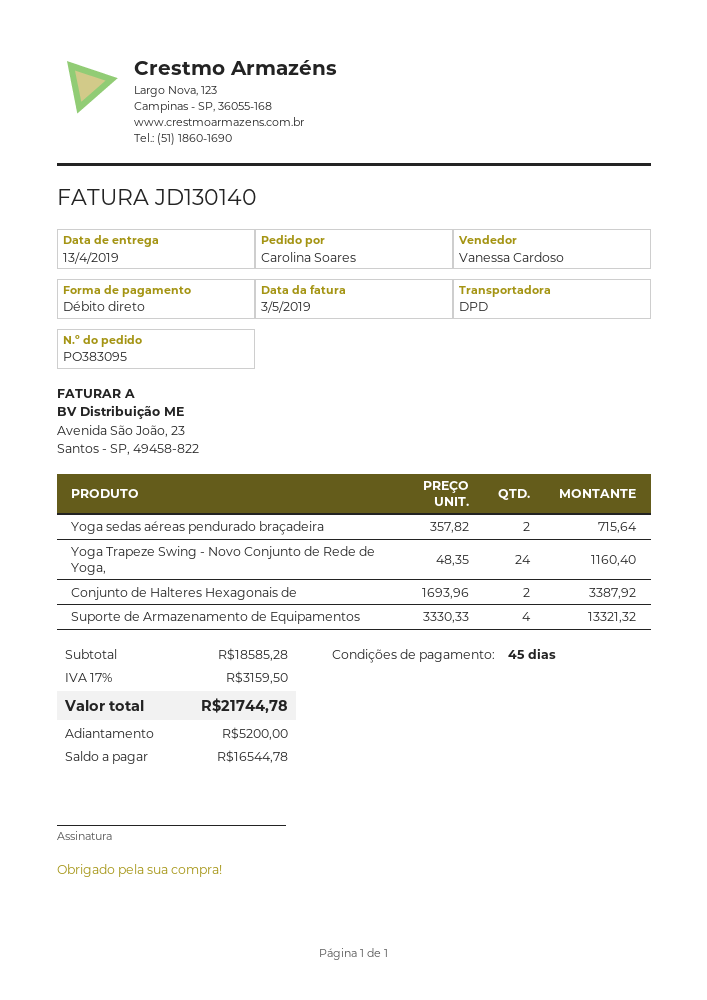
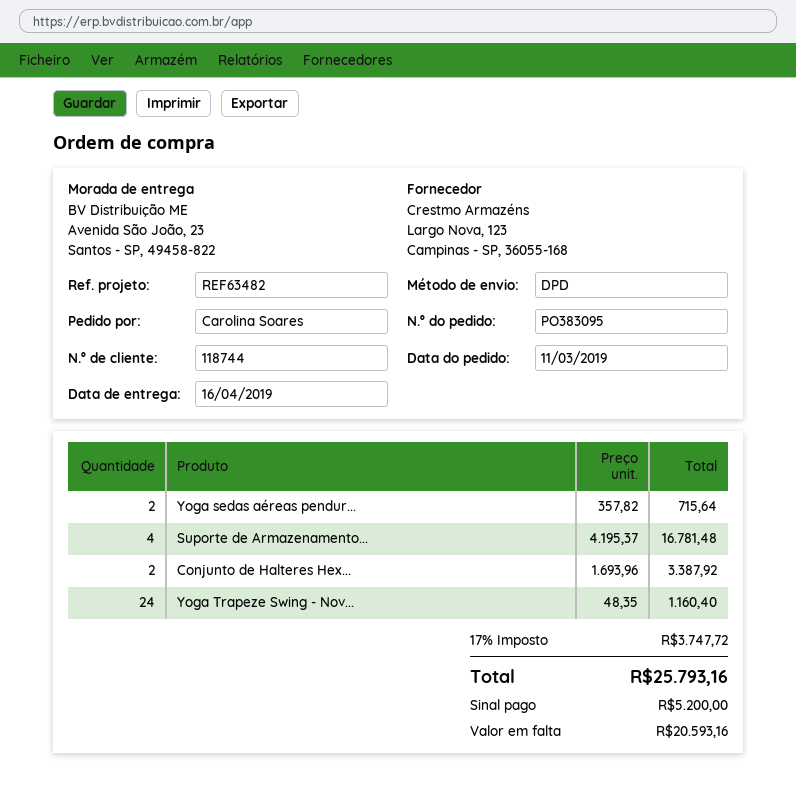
delivery date: 2019-04-13 -> 2019-04-16
Suporte de Armazenamento de Equipamentos: 4 x 3330.33 = 13321.32 -> 4 x 4195.37 = 16781.48
tax: 17% = 3159.50 -> 17% = 3747.72
total: 21744.78 -> 25793.16
balance: 16544.78 -> 20593.16

